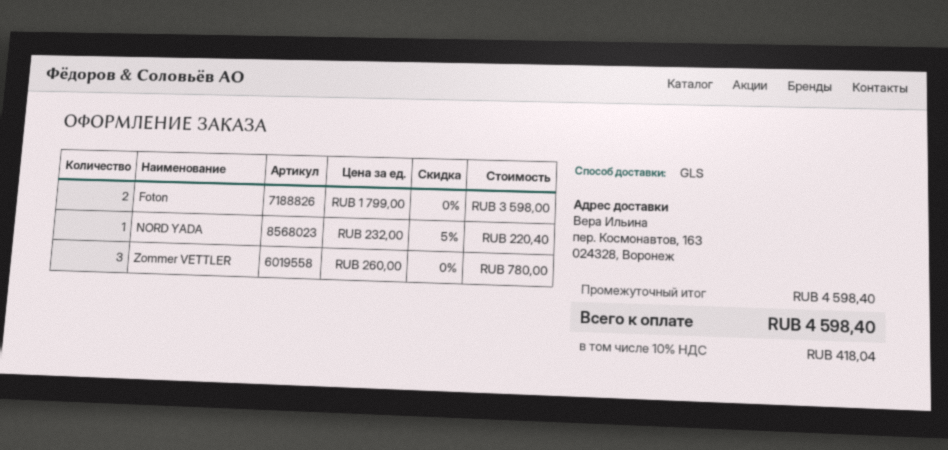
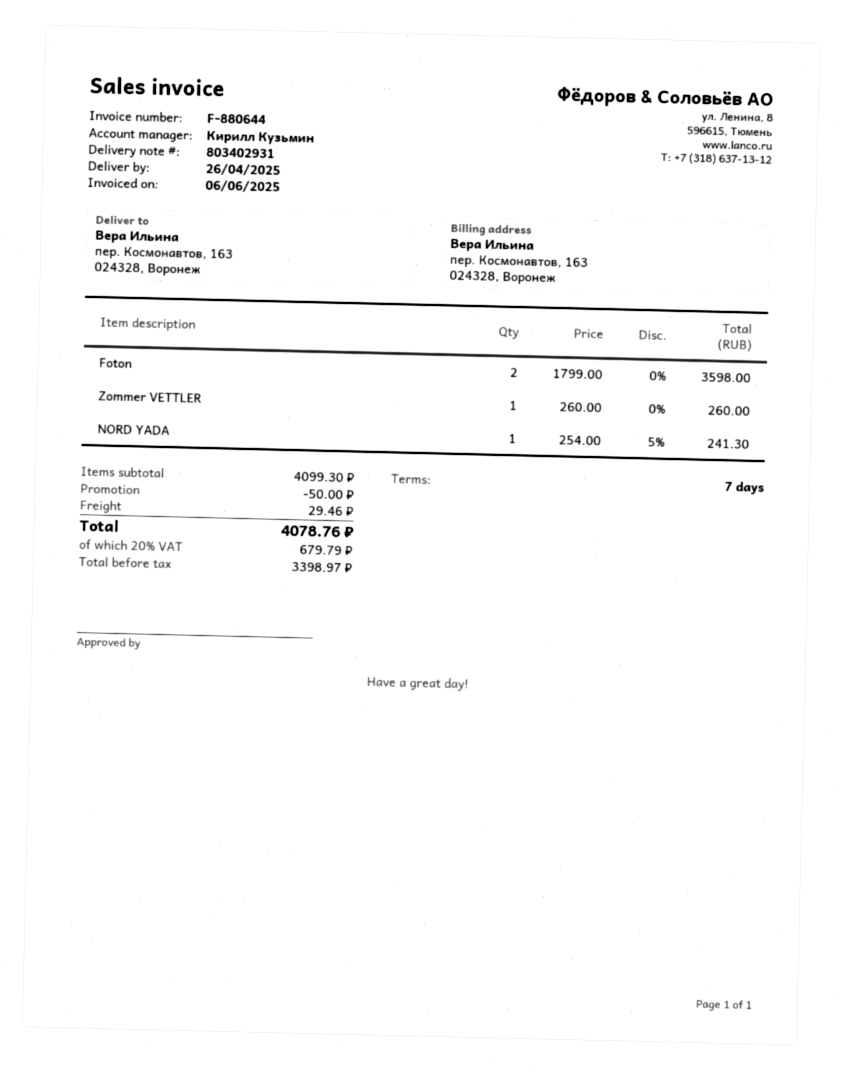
NORD YADA: 1 x 232.00 - 5% = 220.40 -> 1 x 254.00 - 5% = 241.30
Zommer VETTLER: 3 x 260.00 = 780.00 -> 1 x 260.00 = 260.00
subtotal: 4598.40 -> 4099.30
discount: none -> 50.00
shipping: none -> 29.46
tax: 10% = 418.04 -> 20% = 679.79
total: 4598.40 -> 4078.76

